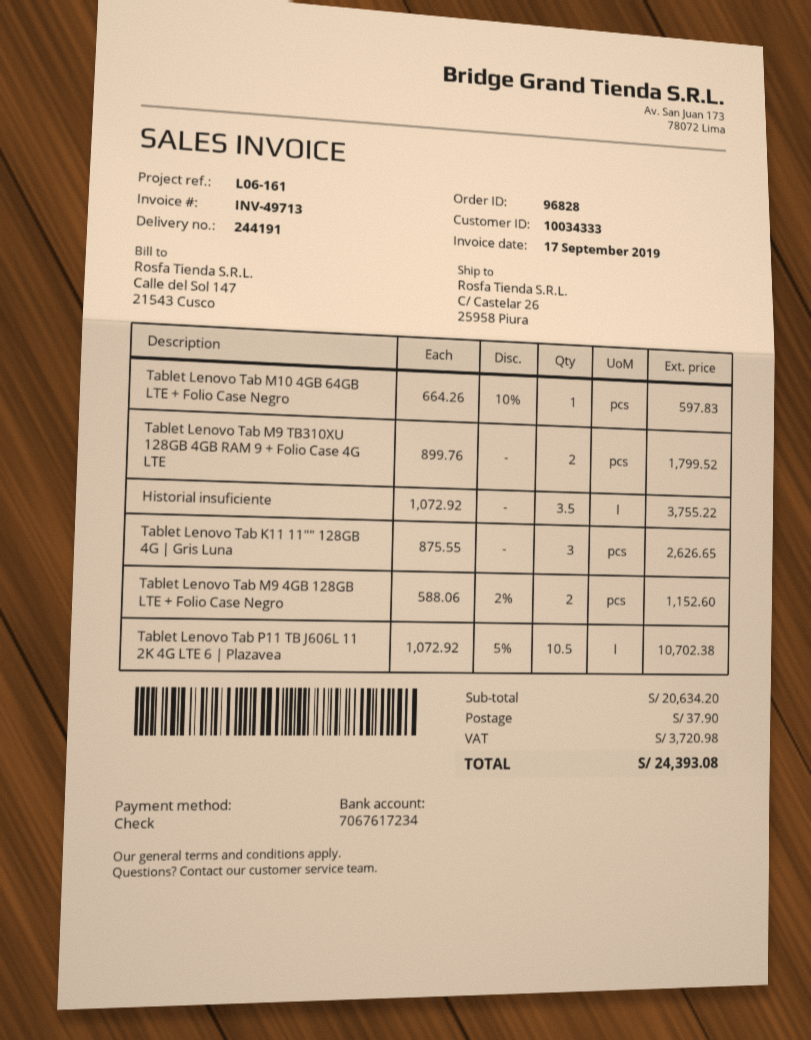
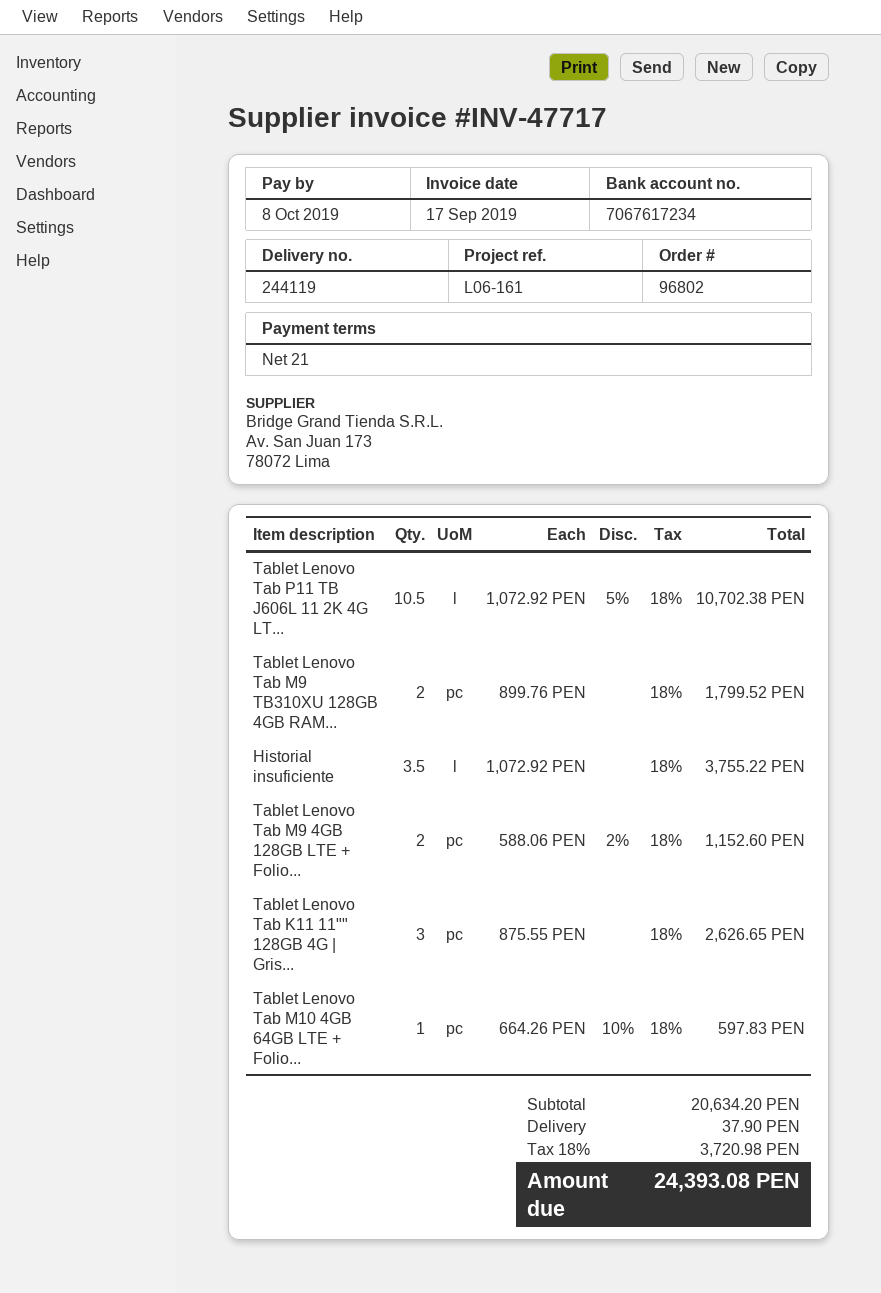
order number: 96828 -> 96802
delivery note number: 244191 -> 244119
invoice number: INV-49713 -> INV-47717

